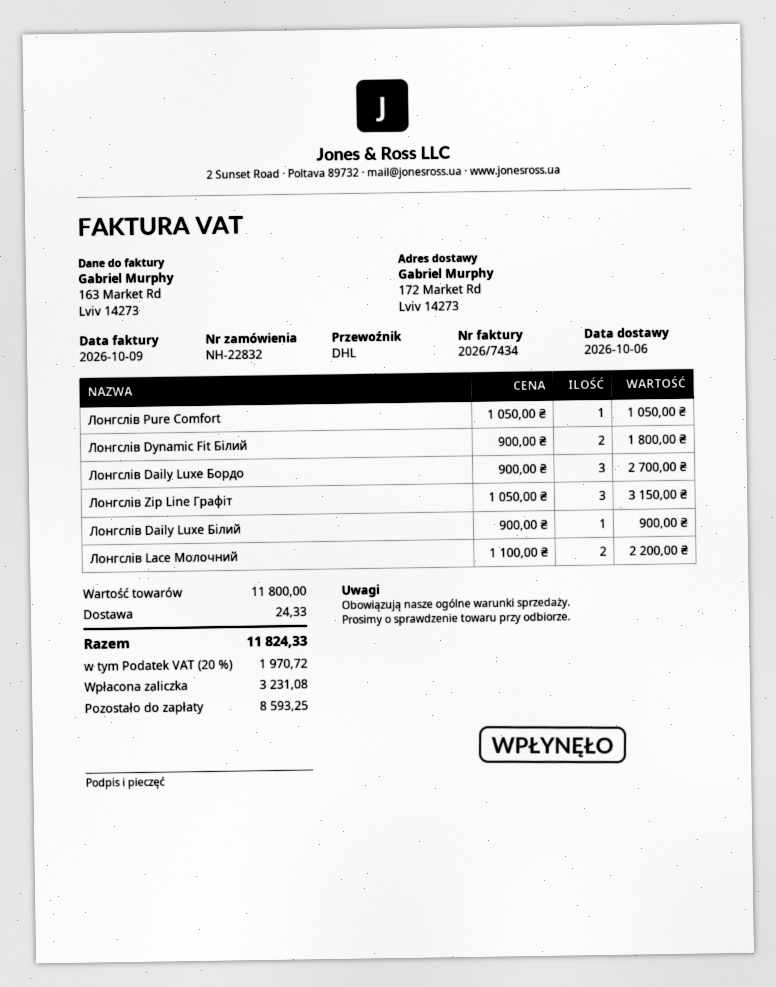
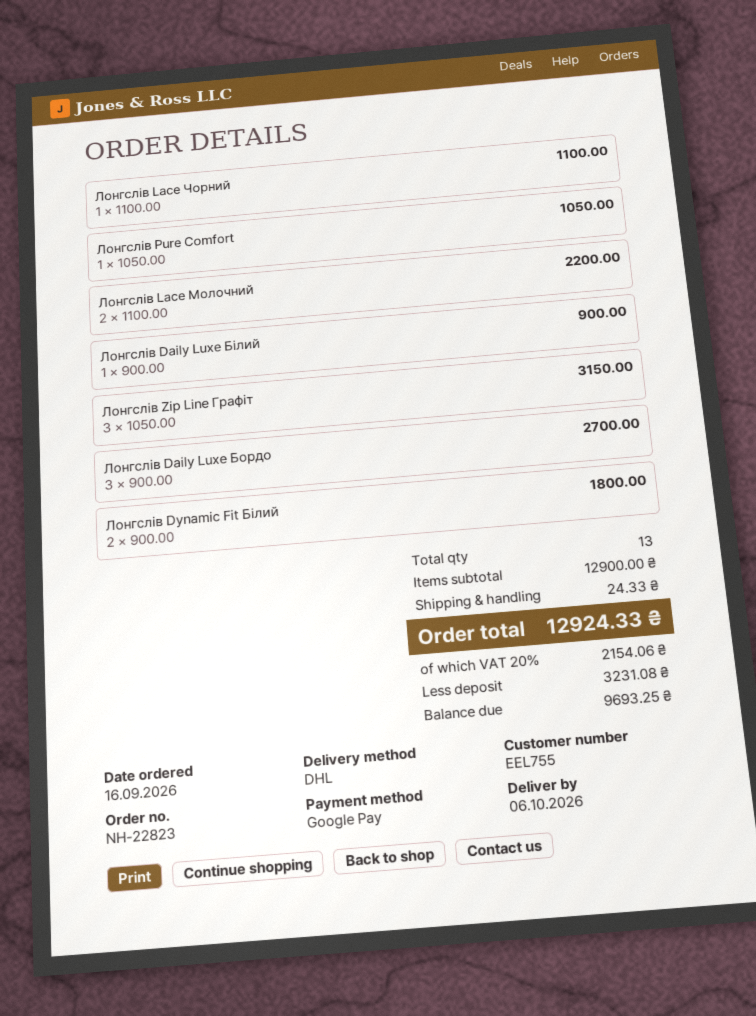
order number: NH-22832 -> NH-22823
Лонгслів Lace Чорний: none -> 1 x 1100.00 = 1100.00
subtotal: 11800.00 -> 12900.00
tax: 20% = 1970.72 -> 20% = 2154.06
total: 11824.33 -> 12924.33
balance: 8593.25 -> 9693.25

